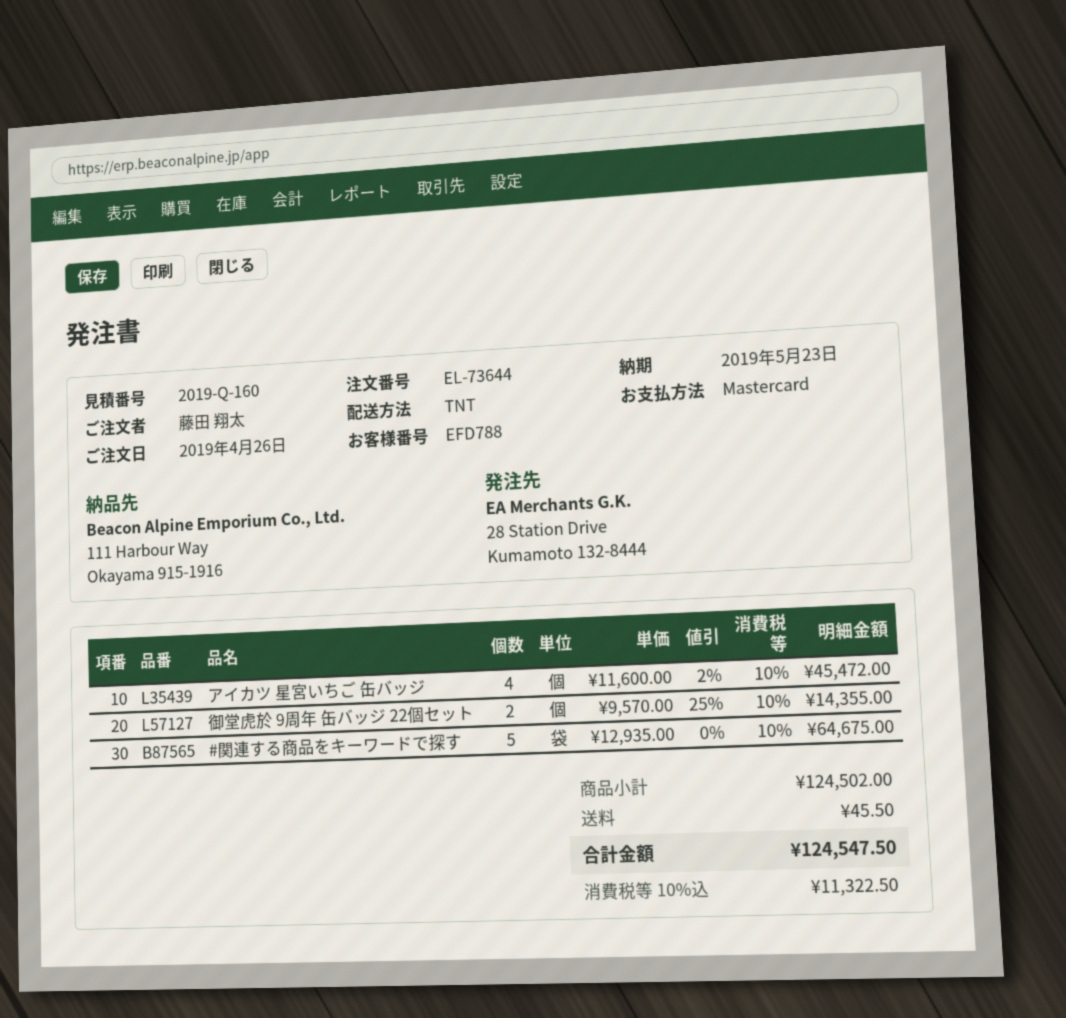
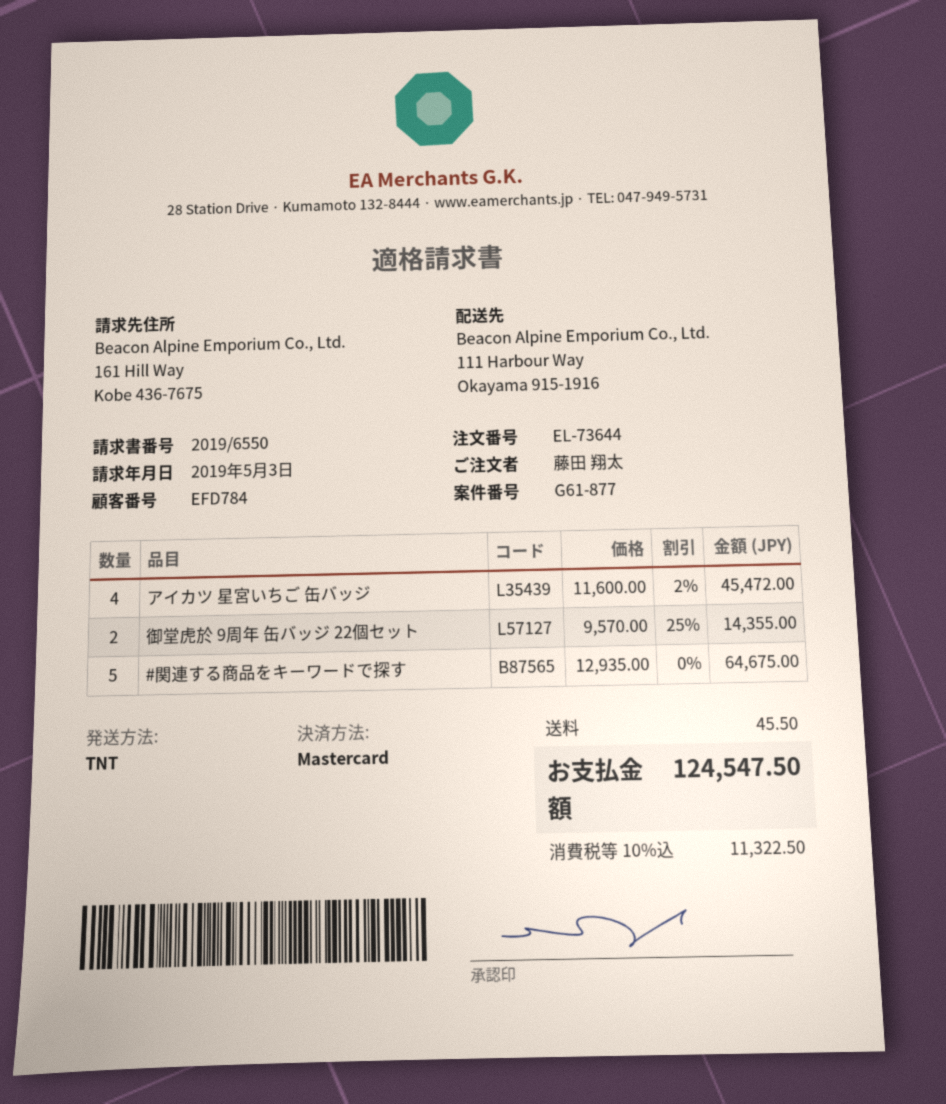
customer number: EFD788 -> EFD784

